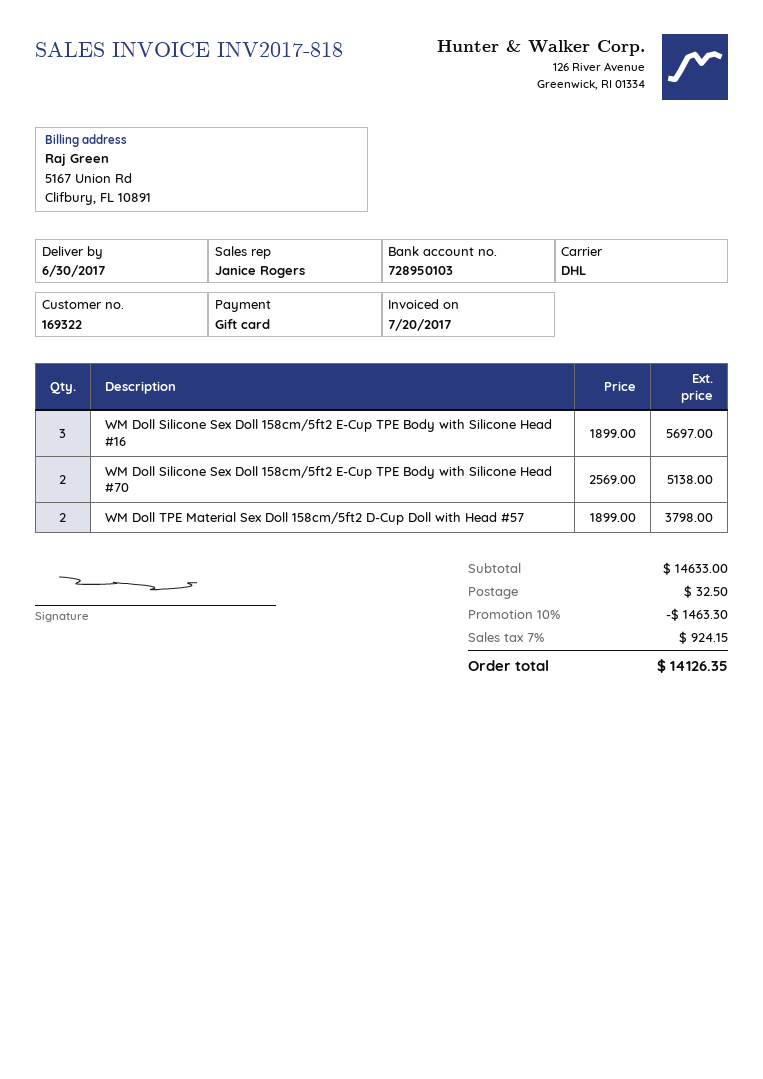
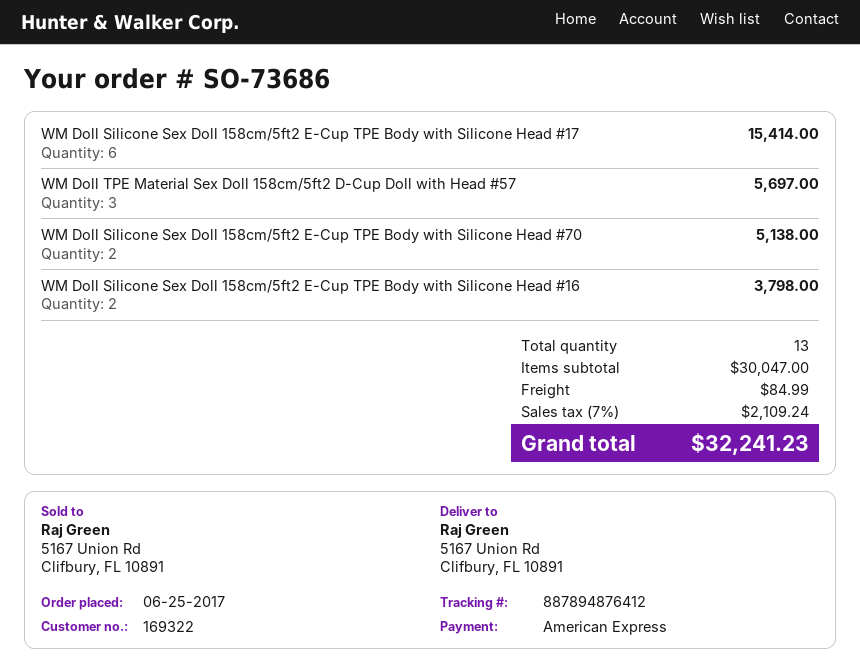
payment method: gift card -> American Express
WM Doll Silicone Sex Doll 158cm/5ft2 E-Cup TPE Body with Silicone Head #16: 3 for 5697.00 -> 2 for 3798.00
WM Doll TPE Material Sex Doll 158cm/5ft2 D-Cup Doll with Head #57: 2 for 3798.00 -> 3 for 5697.00
WM Doll Silicone Sex Doll 158cm/5ft2 E-Cup TPE Body with Silicone Head #17: none -> 6 for 15414.00
subtotal: 14633.00 -> 30047.00
discount: 10% = 1463.30 -> none
shipping: 32.50 -> 84.99
tax: 7% = 924.15 -> 7% = 2109.24
total: 14126.35 -> 32241.23

